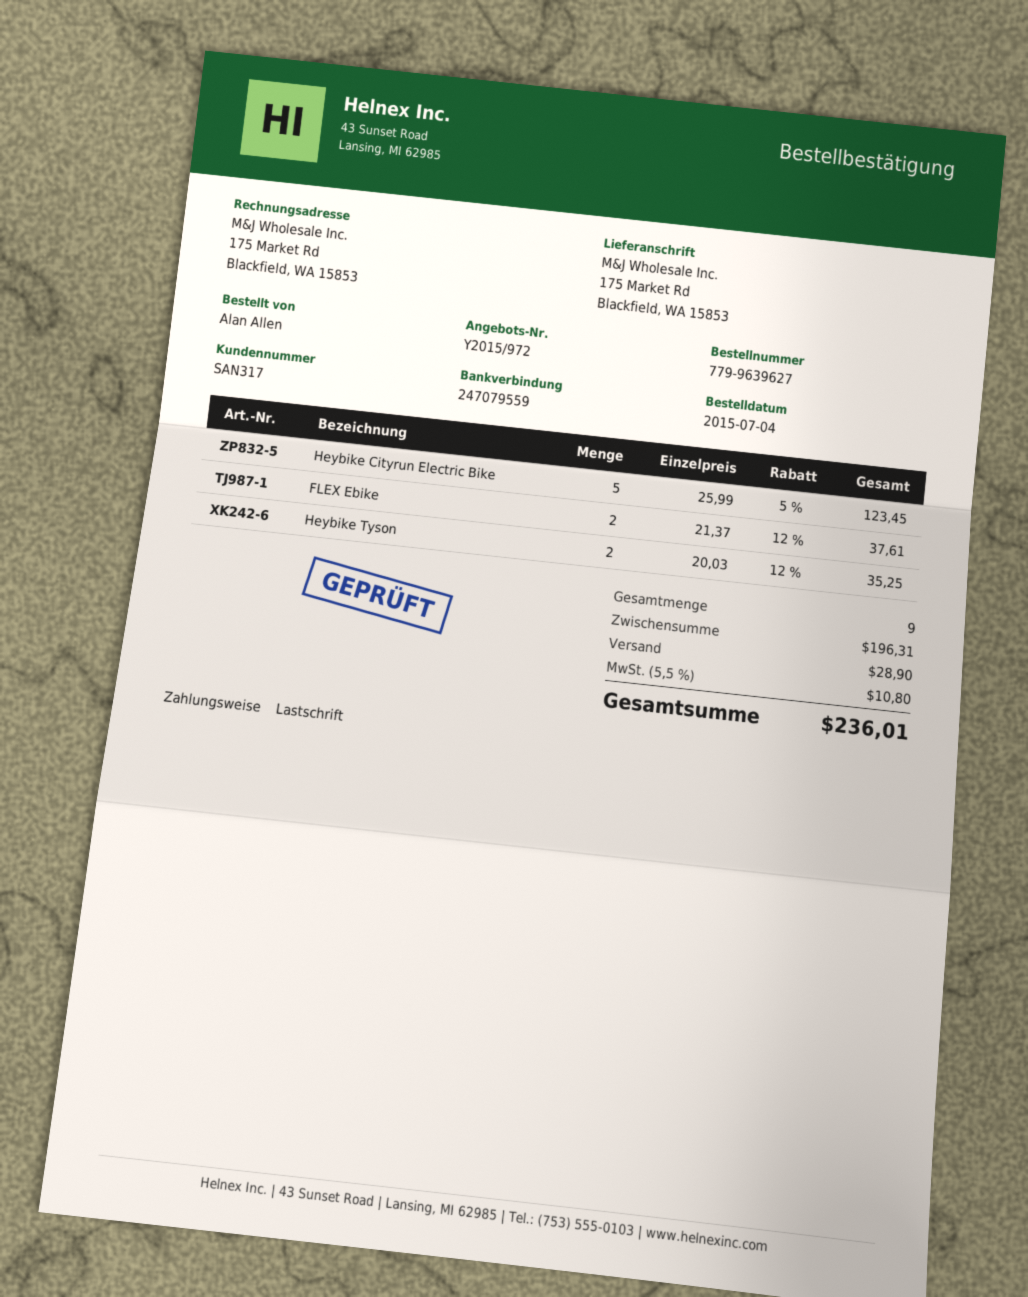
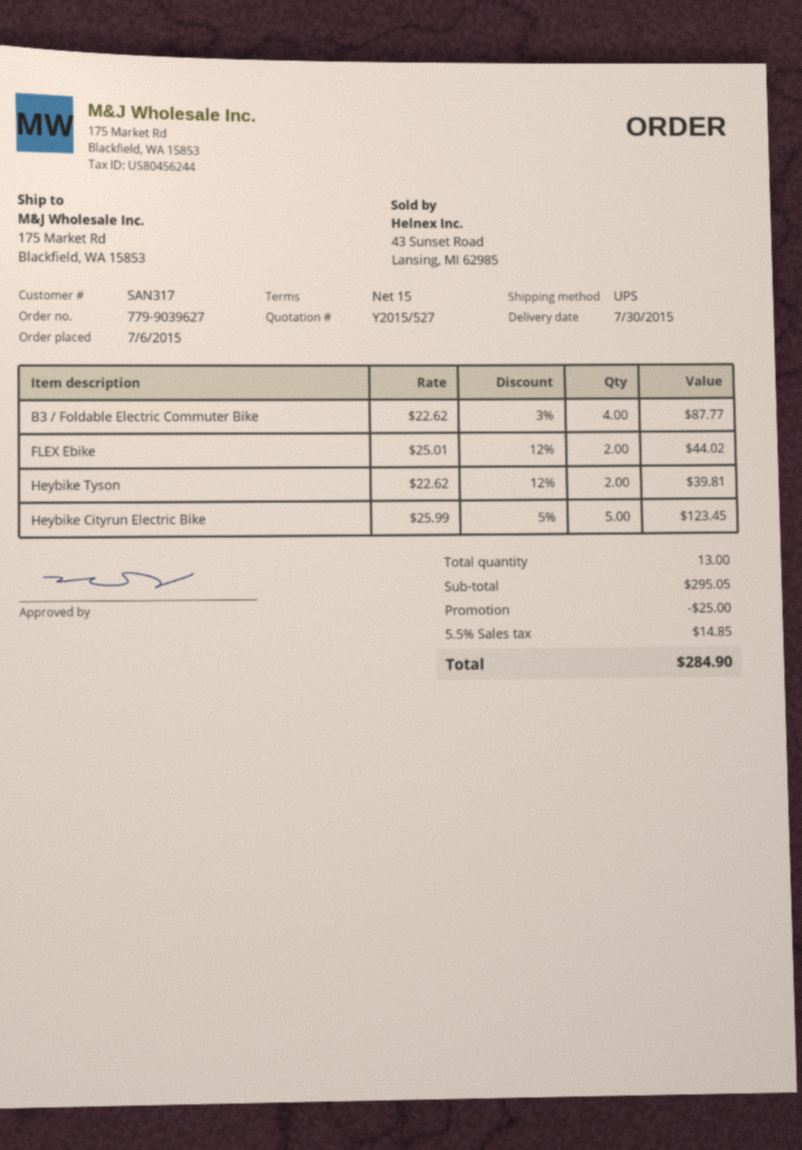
quote number: Y2015/972 -> Y2015/527
order number: 779-9639627 -> 779-9039627
order date: 2015-07-04 -> 2015-07-06
FLEX Ebike: 2 x 21.37 - 12% = 37.61 -> 2 x 25.01 - 12% = 44.02
Heybike Tyson: 2 x 20.03 - 12% = 35.25 -> 2 x 22.62 - 12% = 39.81
B3 / Foldable Electric Commuter Bike: none -> 4 x 22.62 - 3% = 87.77
total quantity: 9 -> 13
subtotal: 196.31 -> 295.05
discount: none -> 25.00
shipping: 28.90 -> none
tax: 5.5% = 10.80 -> 5.5% = 14.85
total: 236.01 -> 284.90

